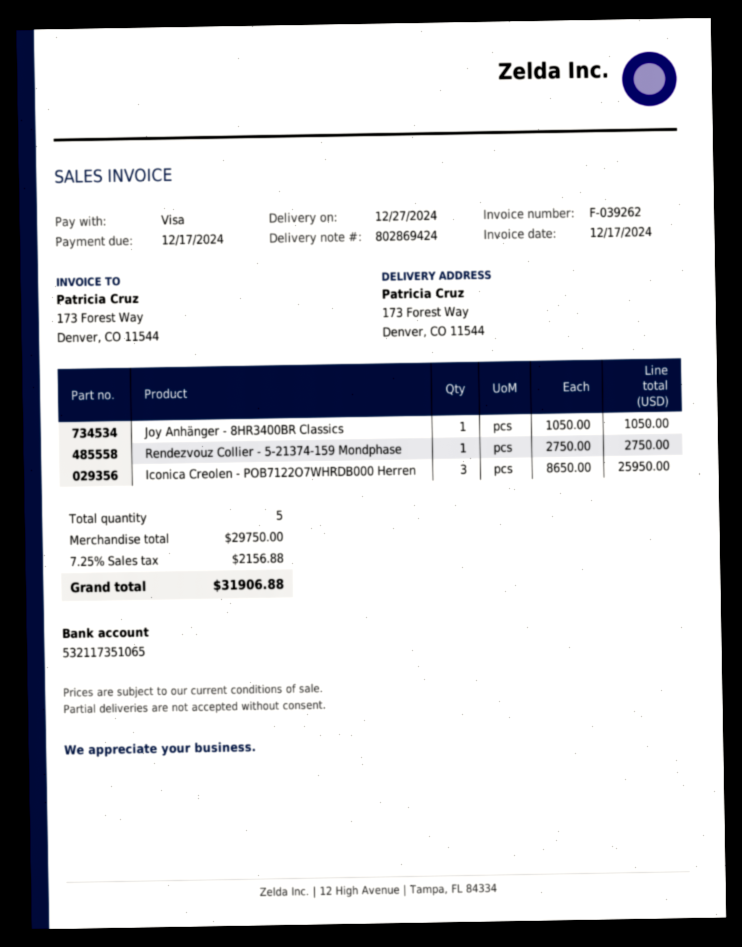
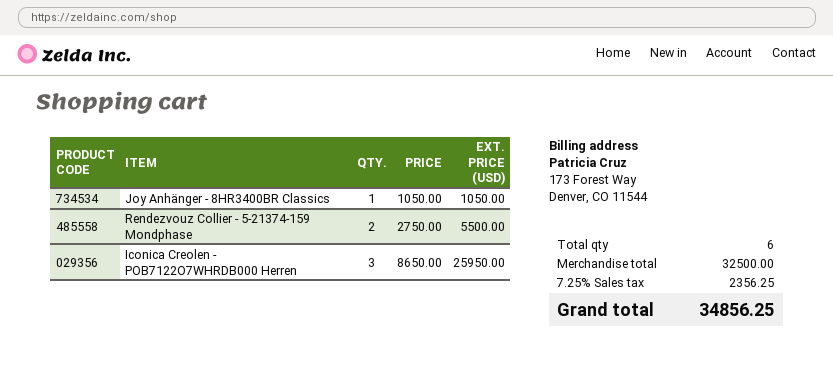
Rendezvouz Collier - 5-21374-159 Mondphase: 1 x 2750.00 = 2750.00 -> 2 x 2750.00 = 5500.00
total quantity: 5 -> 6
subtotal: 29750.00 -> 32500.00
tax: 7.25% = 2156.88 -> 7.25% = 2356.25
total: 31906.88 -> 34856.25

